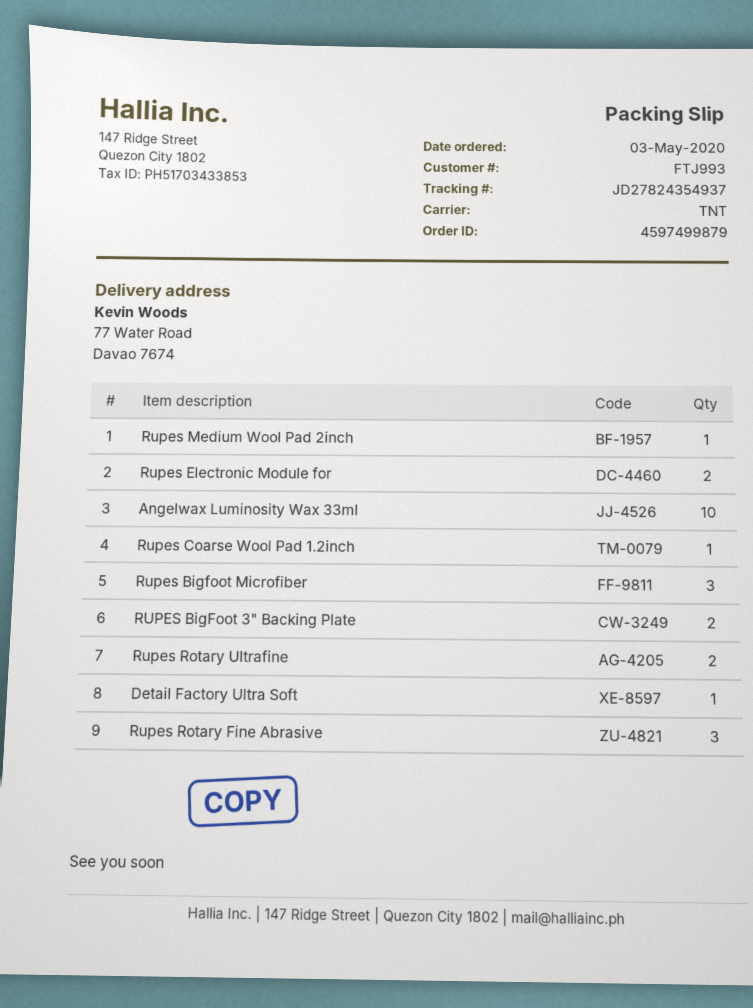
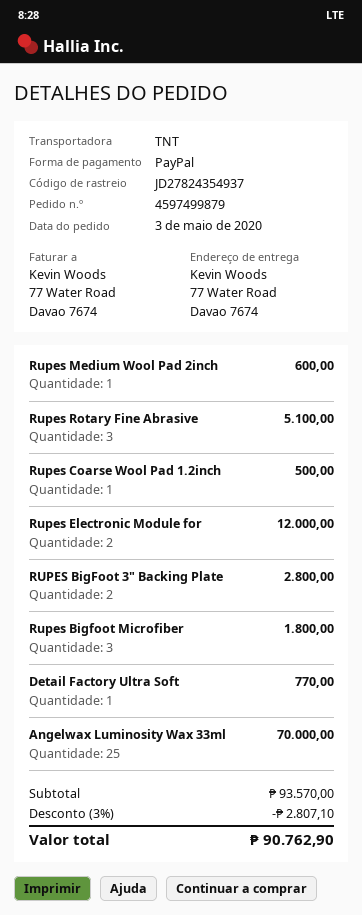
Angelwax Luminosity Wax 33ml: 10 -> 25
Rupes Rotary Ultrafine: 2 -> none

